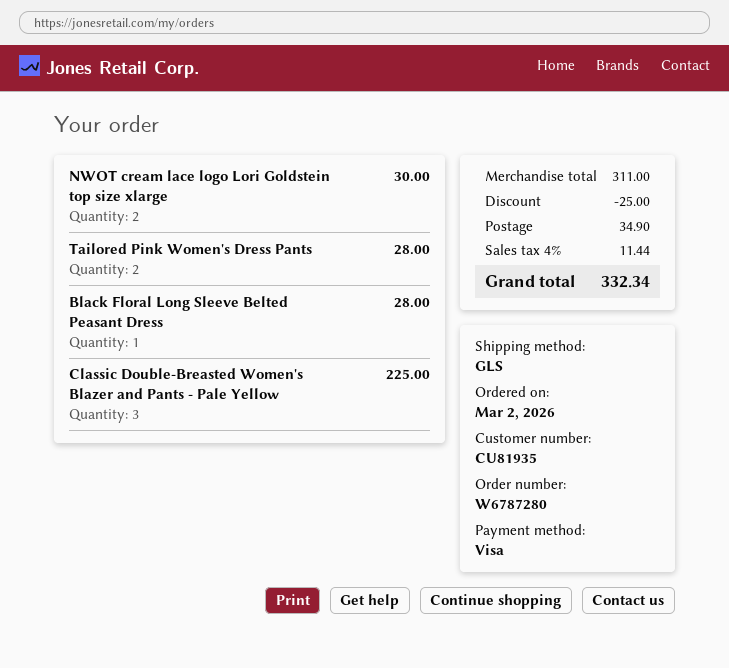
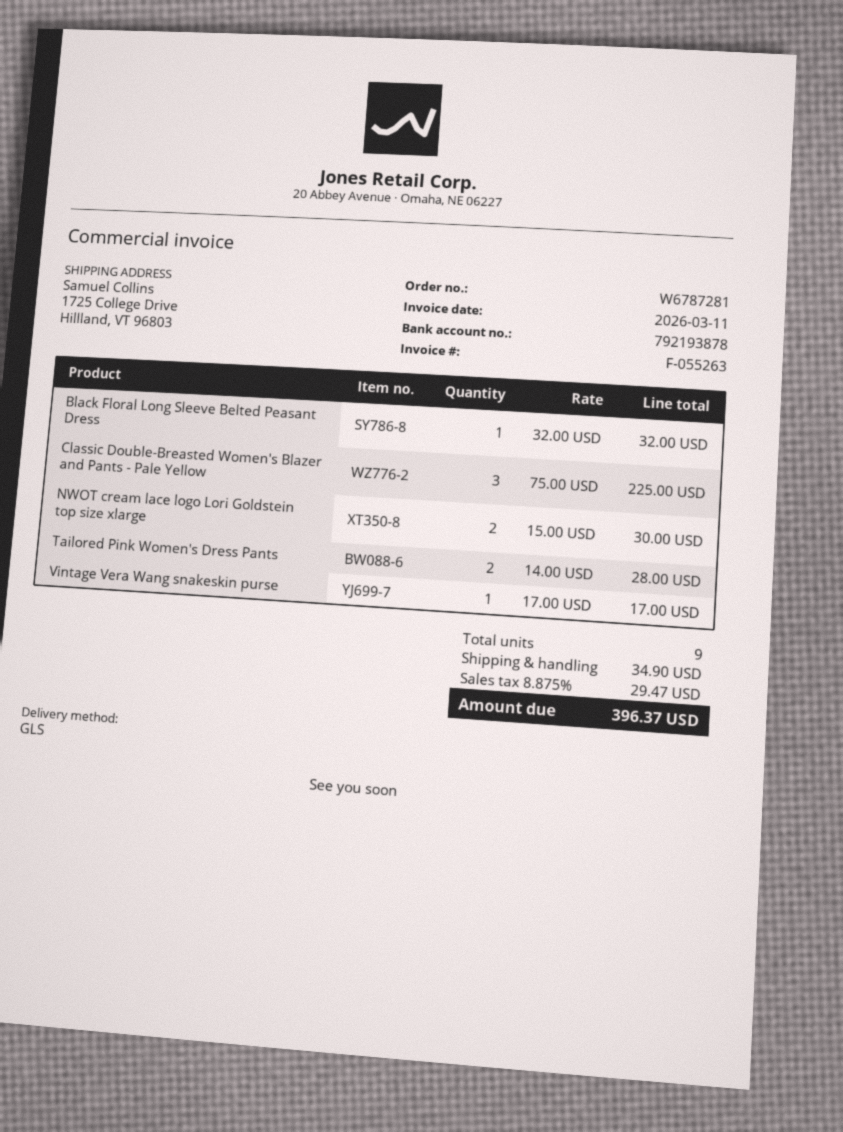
order number: W6787280 -> W6787281
Black Floral Long Sleeve Belted Peasant Dress: 1 for 28.00 -> 1 for 32.00
Vintage Vera Wang snakeskin purse: none -> 1 for 17.00
discount: 25.00 -> none
tax: 4% = 11.44 -> 8.875% = 29.47
total: 332.34 -> 396.37

